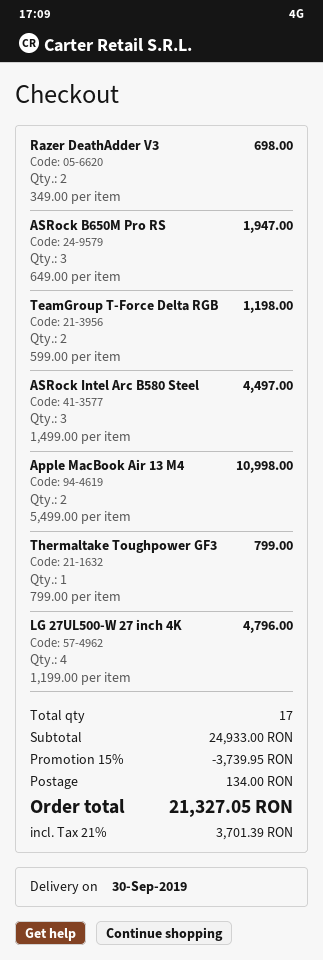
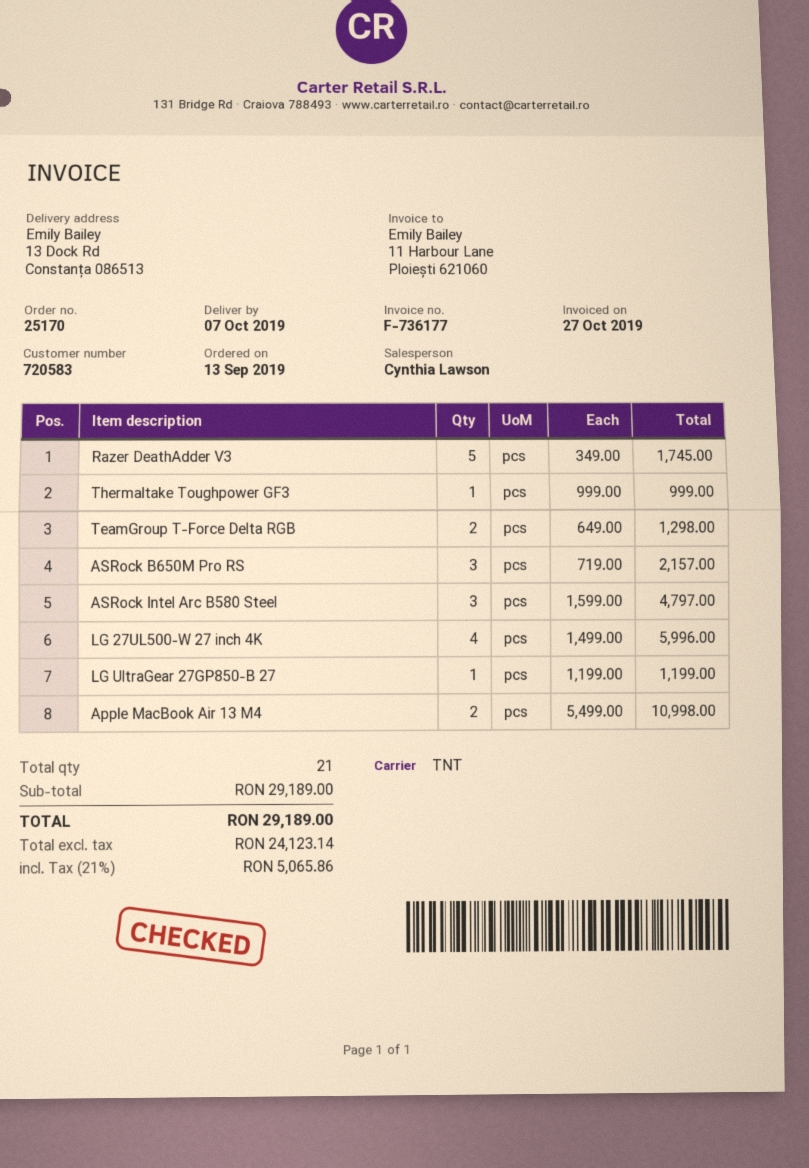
delivery date: 2019-09-30 -> 2019-10-07
Razer DeathAdder V3: 2 x 349.00 = 698.00 -> 5 x 349.00 = 1745.00
ASRock B650M Pro RS: 3 x 649.00 = 1947.00 -> 3 x 719.00 = 2157.00
TeamGroup T-Force Delta RGB: 2 x 599.00 = 1198.00 -> 2 x 649.00 = 1298.00
ASRock Intel Arc B580 Steel: 3 x 1499.00 = 4497.00 -> 3 x 1599.00 = 4797.00
Thermaltake Toughpower GF3: 1 x 799.00 = 799.00 -> 1 x 999.00 = 999.00
LG 27UL500-W 27 inch 4K: 4 x 1199.00 = 4796.00 -> 4 x 1499.00 = 5996.00
LG UltraGear 27GP850-B 27: none -> 1 x 1199.00 = 1199.00
total quantity: 17 -> 21
subtotal: 24933.00 -> 29189.00
discount: 15% = 3739.95 -> none
shipping: 134.00 -> none
tax: 21% = 3701.39 -> 21% = 5065.86
total: 21327.05 -> 29189.00

